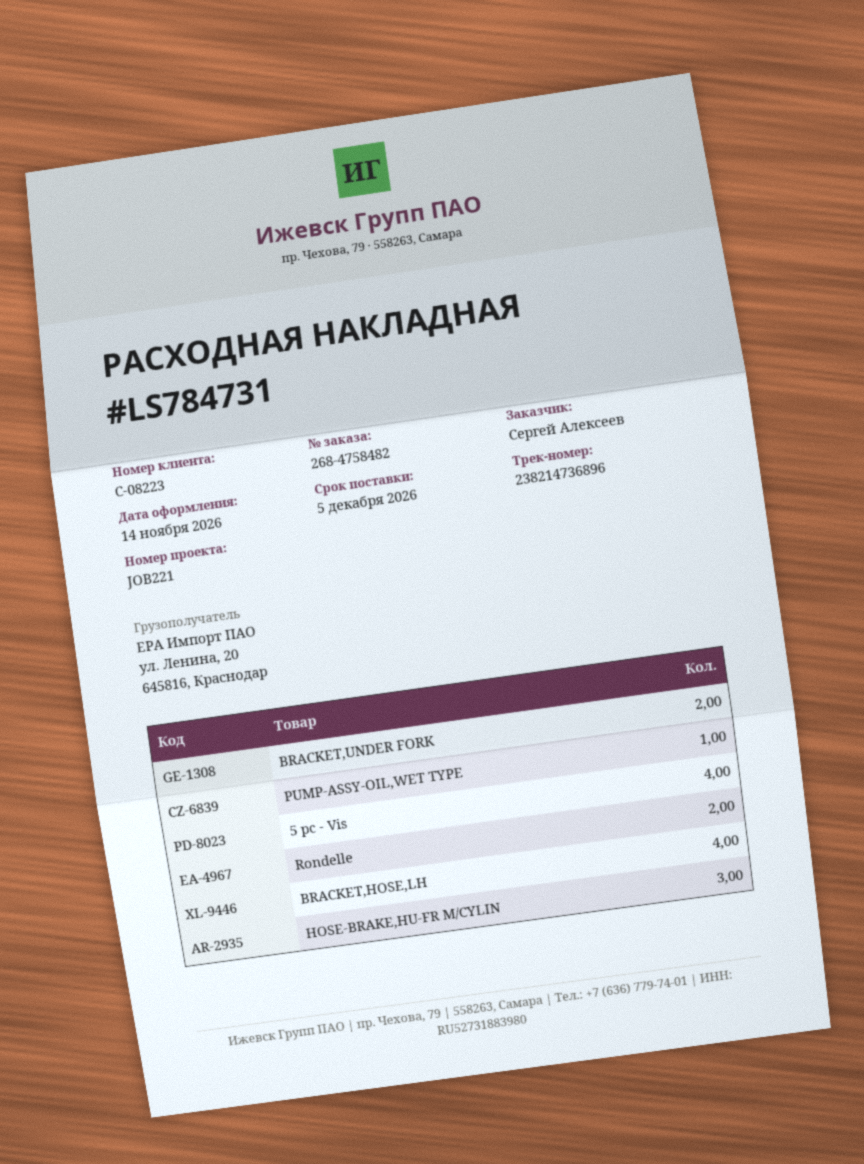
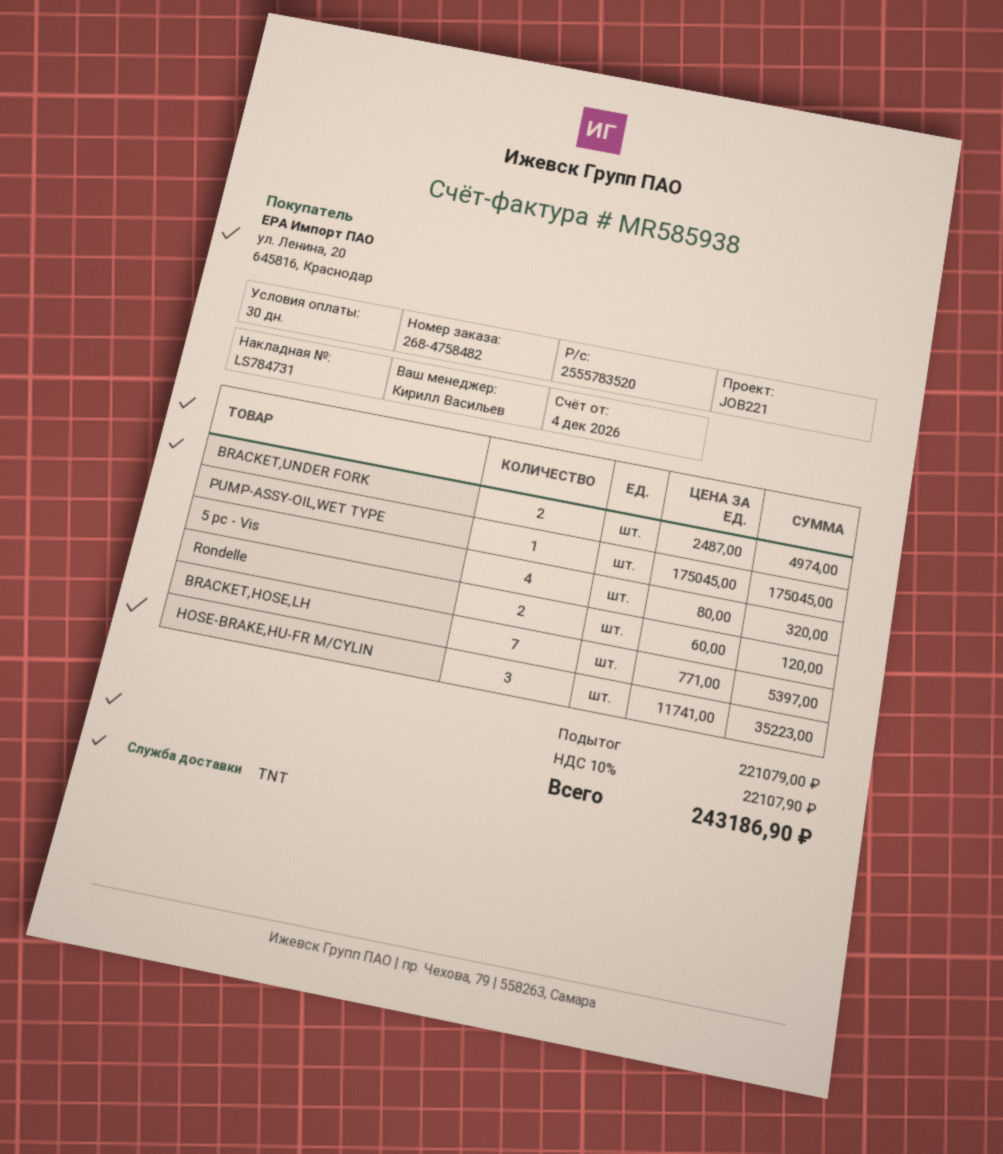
BRACKET,HOSE,LH: 4 -> 7

